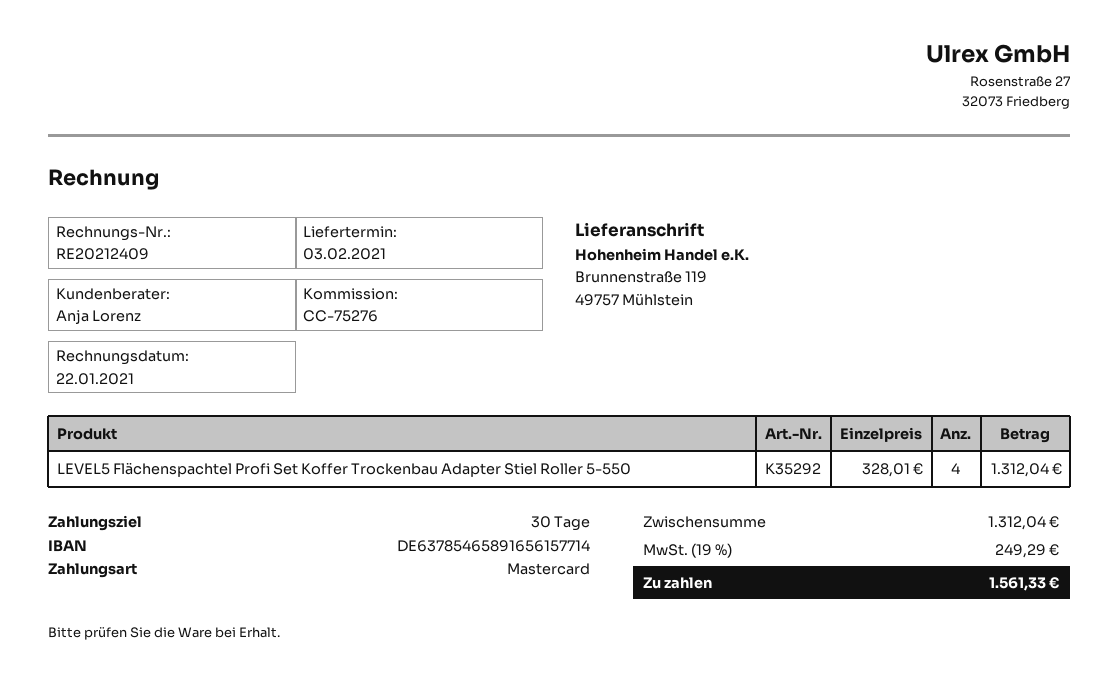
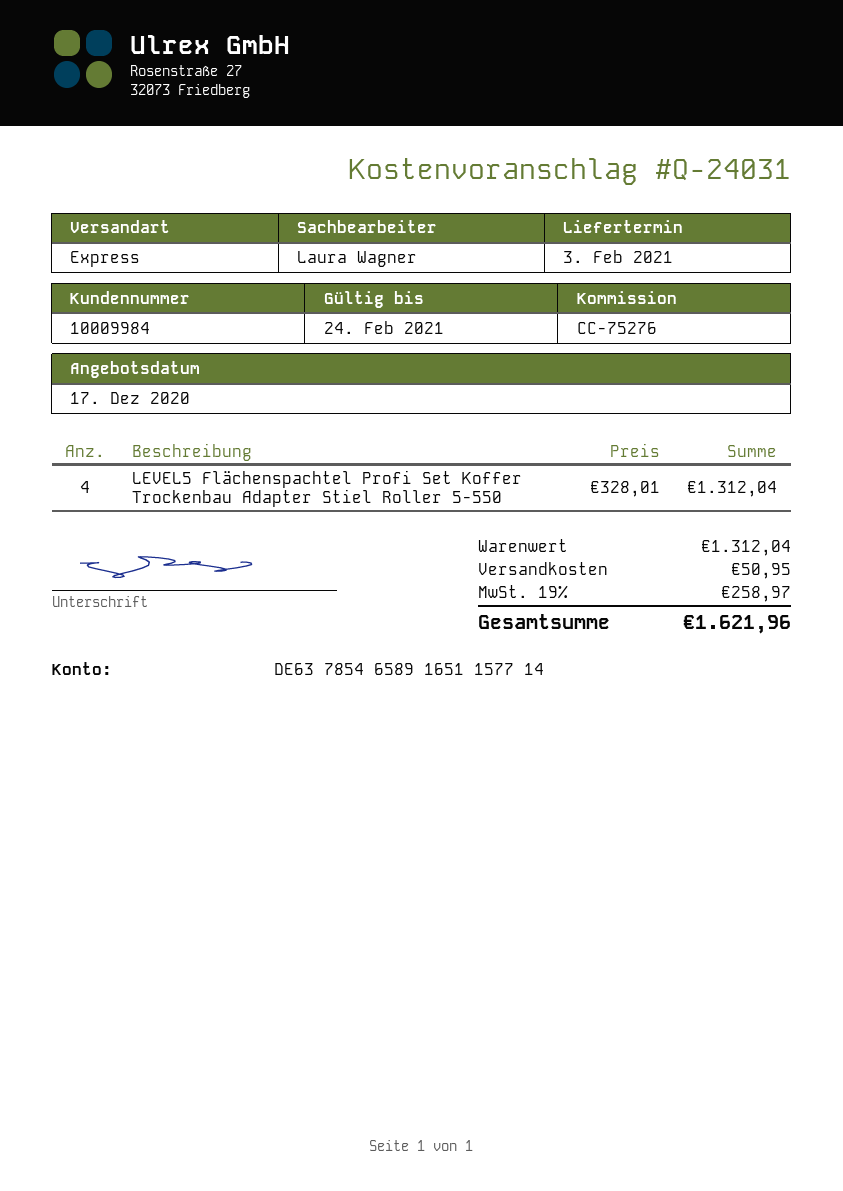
sales rep: Anja Lorenz -> Laura Wagner
bank account: DE63785465891656157714 -> DE63785465891651157714
shipping: none -> 50.95
tax: 19% = 249.29 -> 19% = 258.97
total: 1561.33 -> 1621.96

